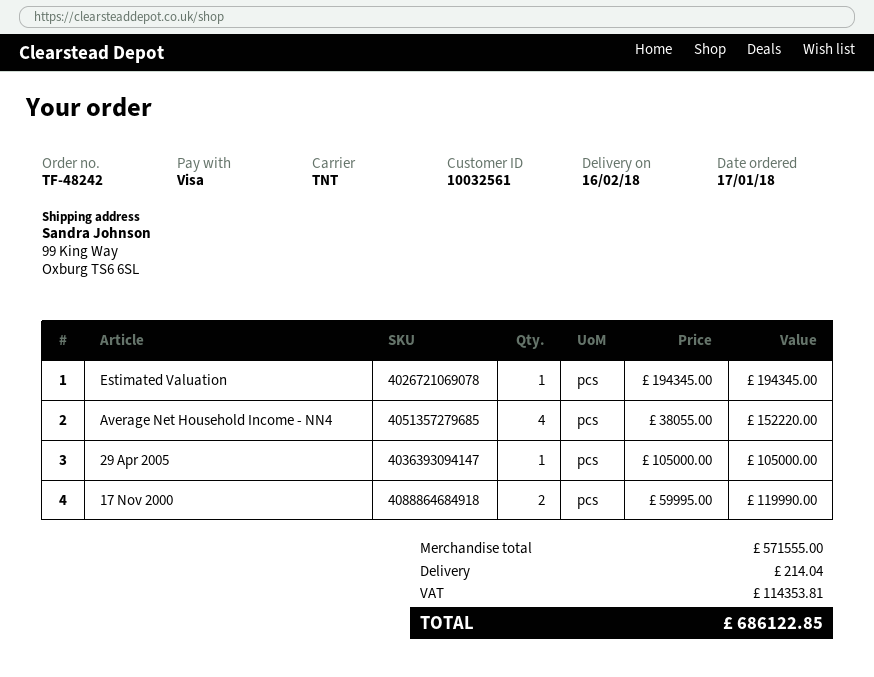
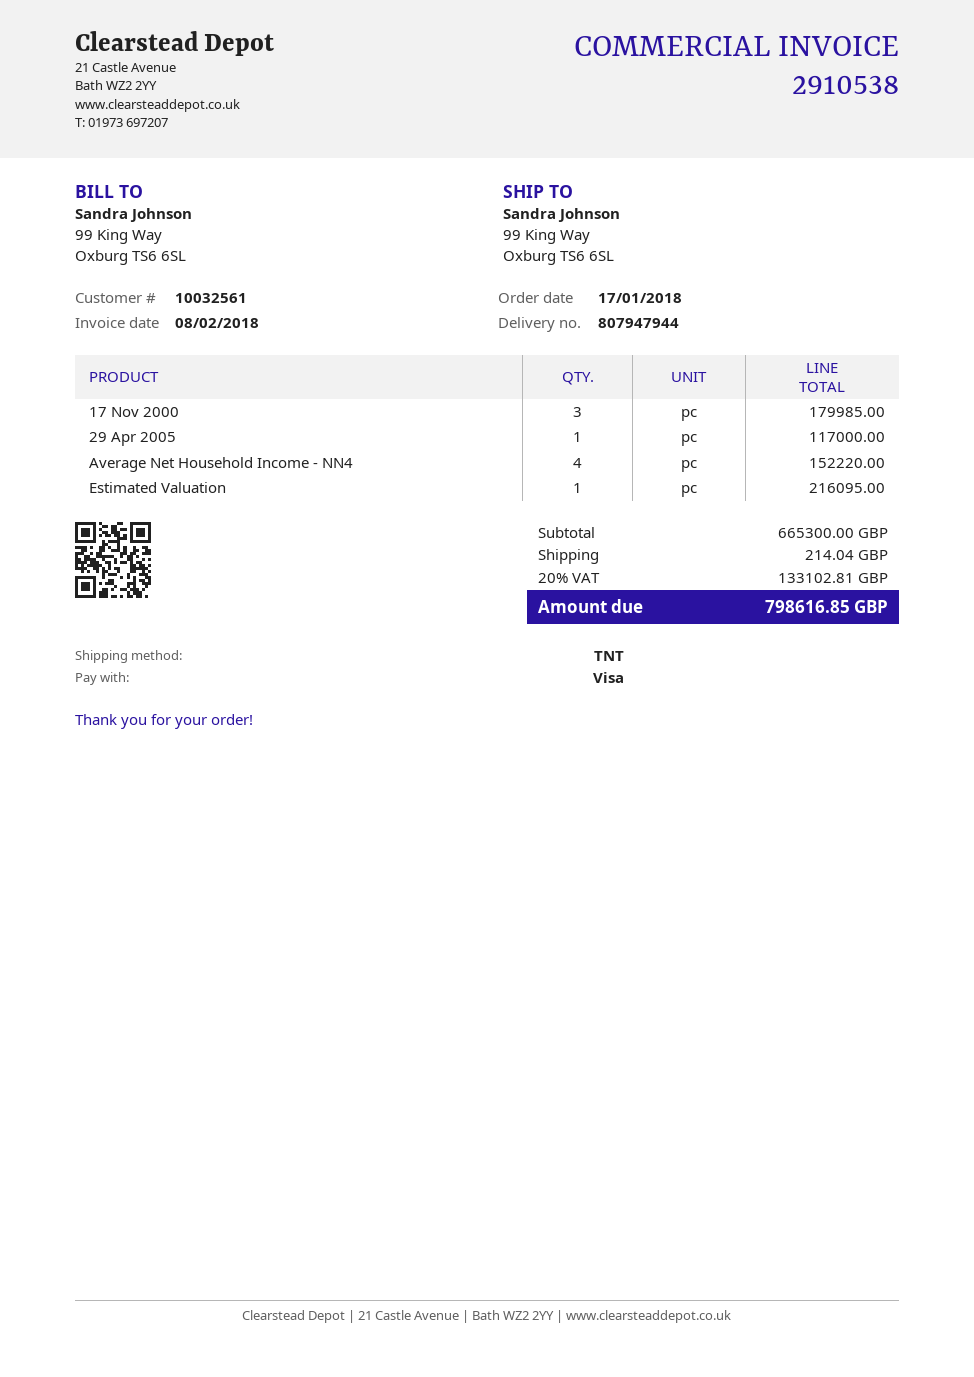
Estimated Valuation: 1 for 194345.00 -> 1 for 216095.00
29 Apr 2005: 1 for 105000.00 -> 1 for 117000.00
17 Nov 2000: 2 for 119990.00 -> 3 for 179985.00
subtotal: 571555.00 -> 665300.00
tax: 114353.81 -> 133102.81
total: 686122.85 -> 798616.85

